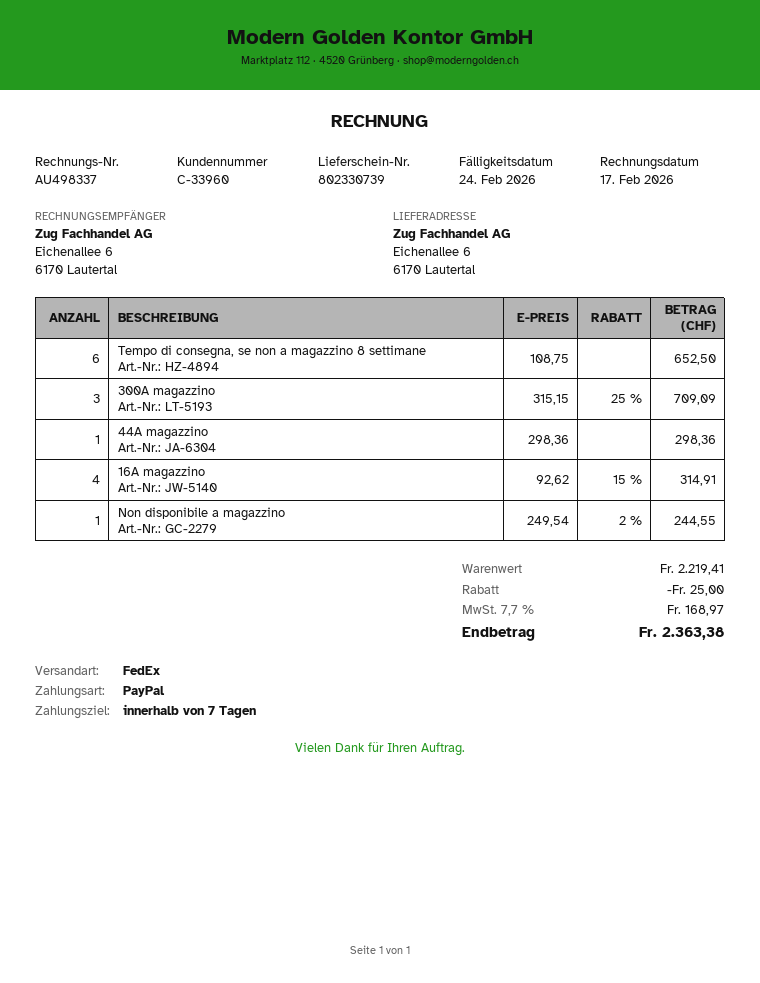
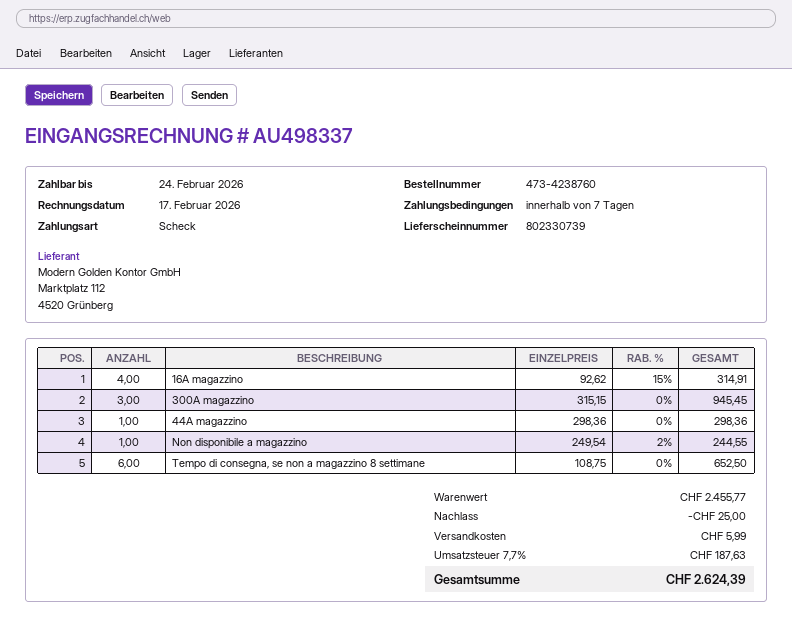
payment method: PayPal -> cheque
300A magazzino: 3 x 315.15 - 25% = 709.09 -> 3 x 315.15 = 945.45
subtotal: 2219.41 -> 2455.77
shipping: none -> 5.99
tax: 7.7% = 168.97 -> 7.7% = 187.63
total: 2363.38 -> 2624.39

